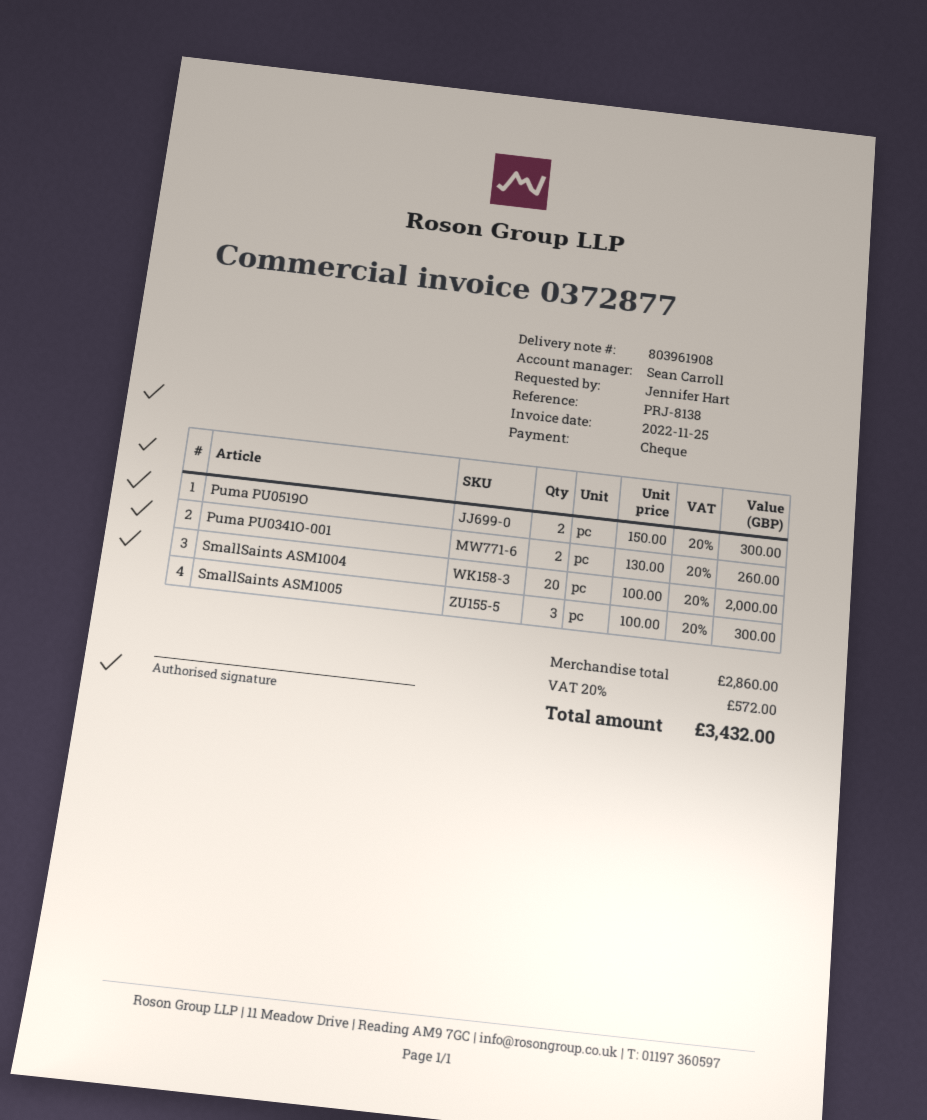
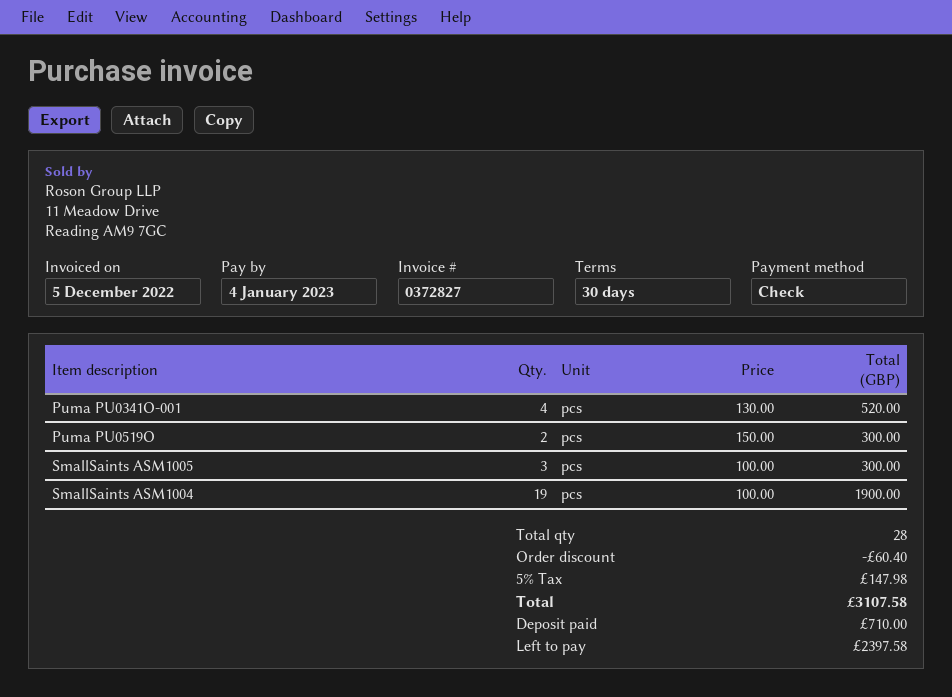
invoice number: 0372877 -> 0372827
invoice date: 2022-11-25 -> 2022-12-05
Puma PU0341O-001: 2 x 130.00 = 260.00 -> 4 x 130.00 = 520.00
SmallSaints ASM1004: 20 x 100.00 = 2000.00 -> 19 x 100.00 = 1900.00
discount: none -> 60.40
tax: 20% = 572.00 -> 5% = 147.98
total: 3432.00 -> 3107.58

